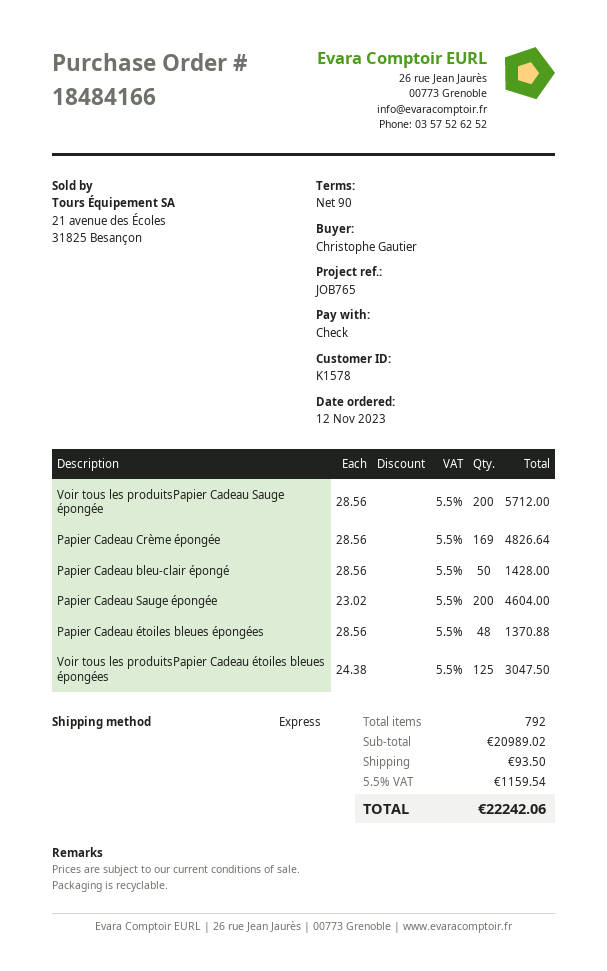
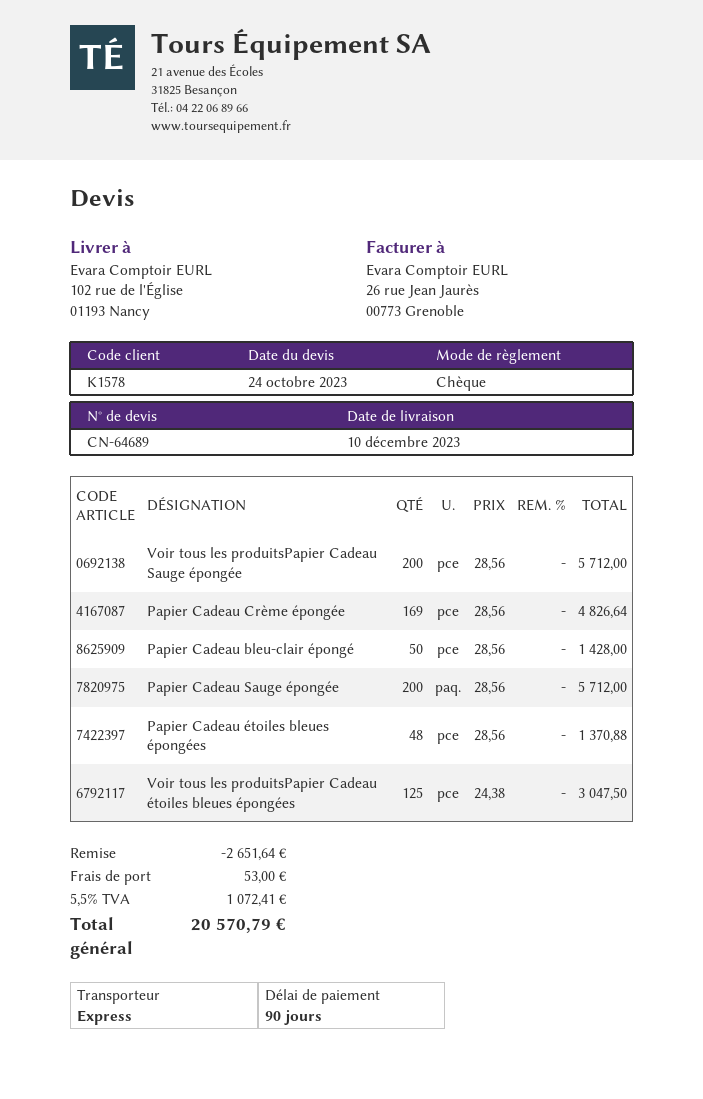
Papier Cadeau Sauge épongée: 200 x 23.02 = 4604.00 -> 200 x 28.56 = 5712.00
discount: none -> 2651.64
shipping: 93.50 -> 53.00
tax: 5.5% = 1159.54 -> 5.5% = 1072.41
total: 22242.06 -> 20570.79

